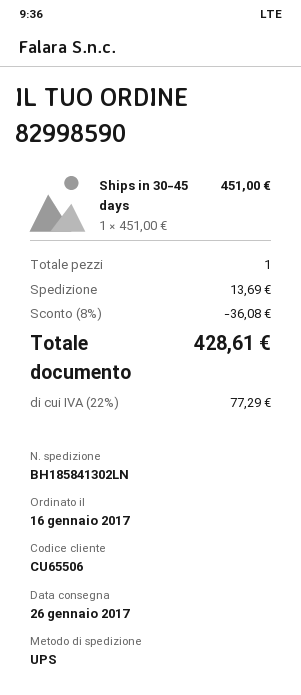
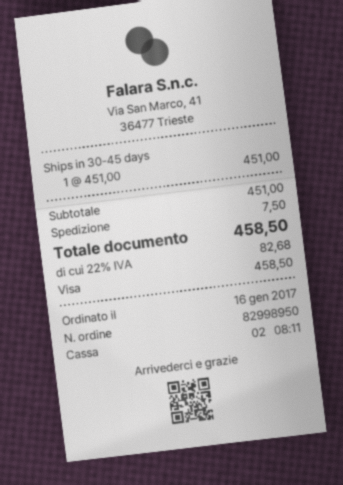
order number: 82998590 -> 82998950
discount: 8% = 36.08 -> none
shipping: 13.69 -> 7.50
tax: 22% = 77.29 -> 22% = 82.68
total: 428.61 -> 458.50

